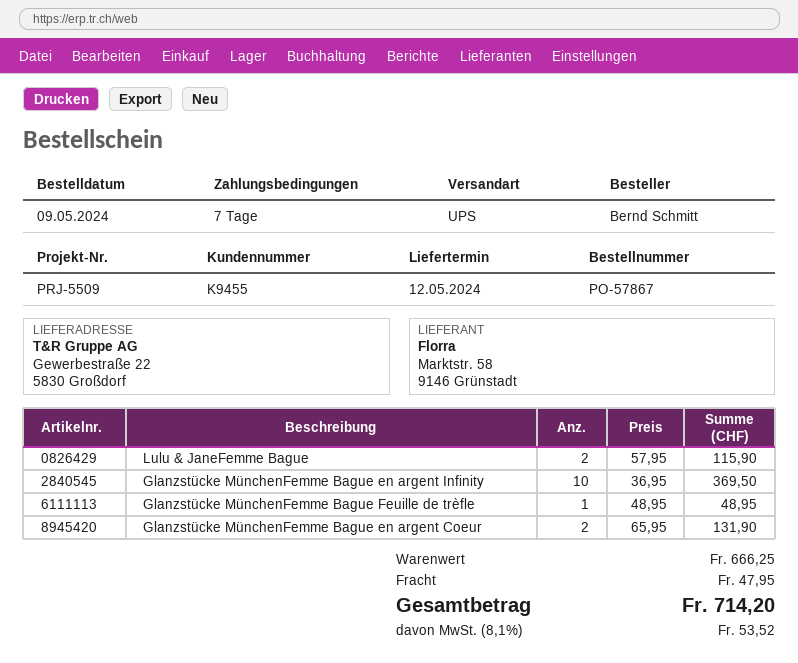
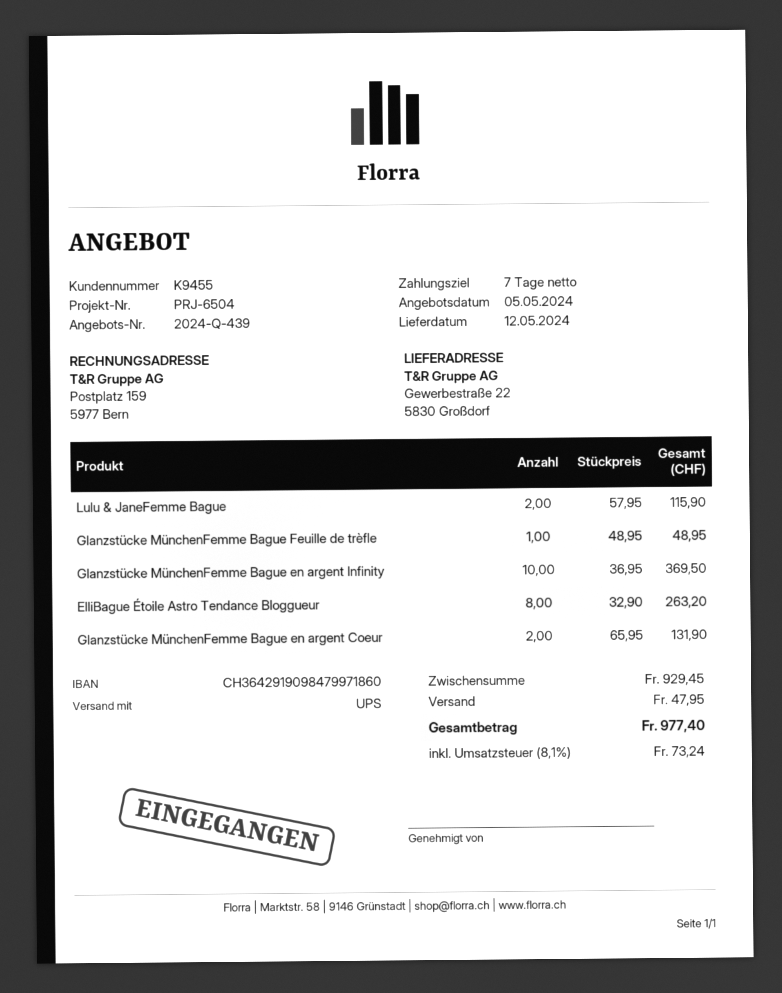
reference: PRJ-5509 -> PRJ-6504
ElliBague Étoile Astro Tendance Bloggueur: none -> 8 x 32.90 = 263.20
subtotal: 666.25 -> 929.45
tax: 8.1% = 53.52 -> 8.1% = 73.24
total: 714.20 -> 977.40

